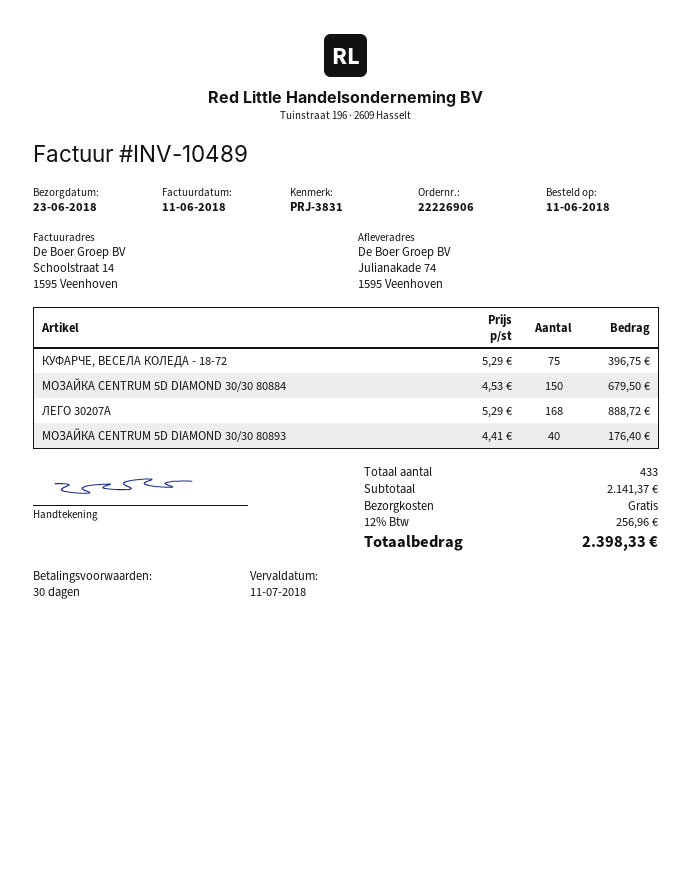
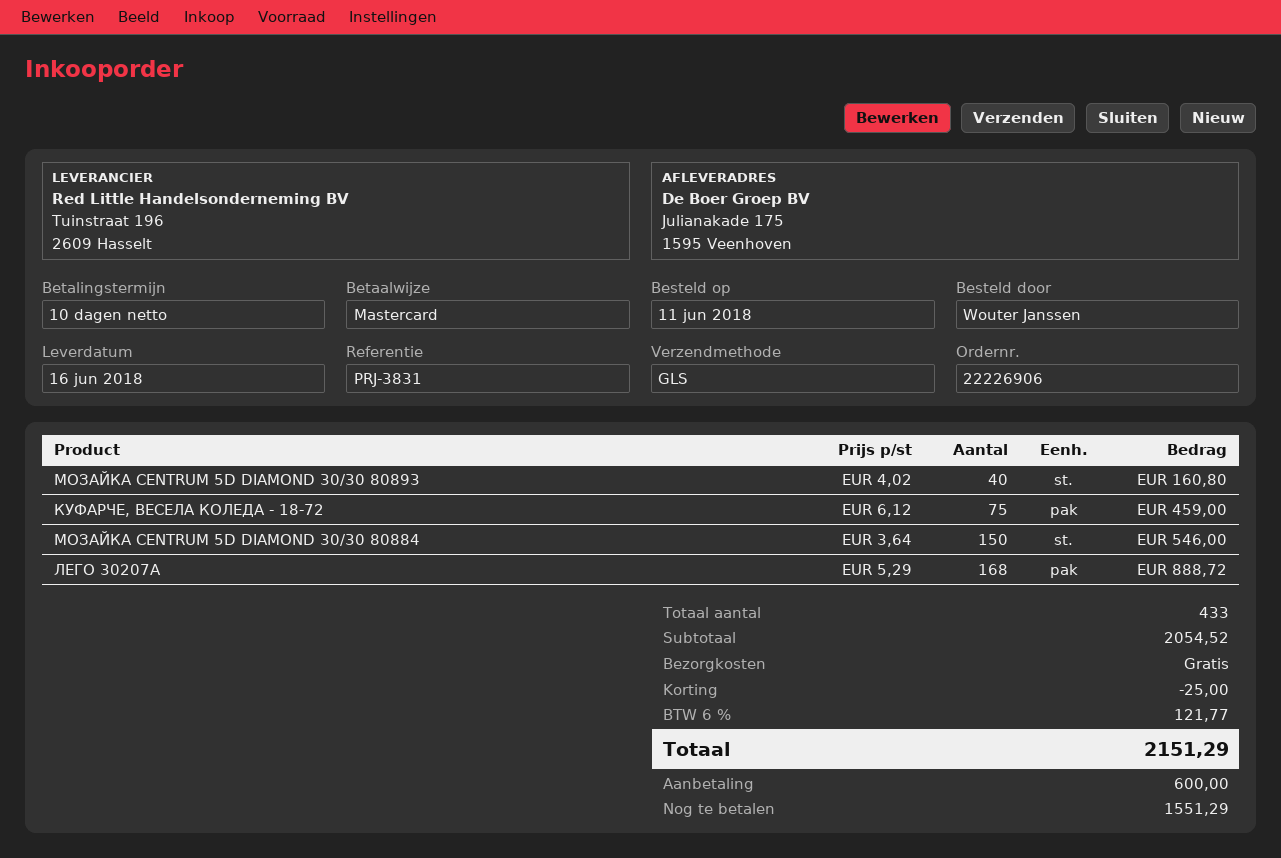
delivery date: 2018-06-23 -> 2018-06-16
payment terms: 30 days -> 10 days
ship to: Julianakade 74, 1595 Veenhoven -> Julianakade 175, 1595 Veenhoven
КУФАРЧЕ, ВЕСЕЛА КОЛЕДА - 18-72: 75 x 5.29 = 396.75 -> 75 x 6.12 = 459.00
МОЗАЙКА CENTRUM 5D DIAMOND 30/30 80884: 150 x 4.53 = 679.50 -> 150 x 3.64 = 546.00
МОЗАЙКА CENTRUM 5D DIAMOND 30/30 80893: 40 x 4.41 = 176.40 -> 40 x 4.02 = 160.80
subtotal: 2141.37 -> 2054.52
discount: none -> 25.00
tax: 12% = 256.96 -> 6% = 121.77
total: 2398.33 -> 2151.29

